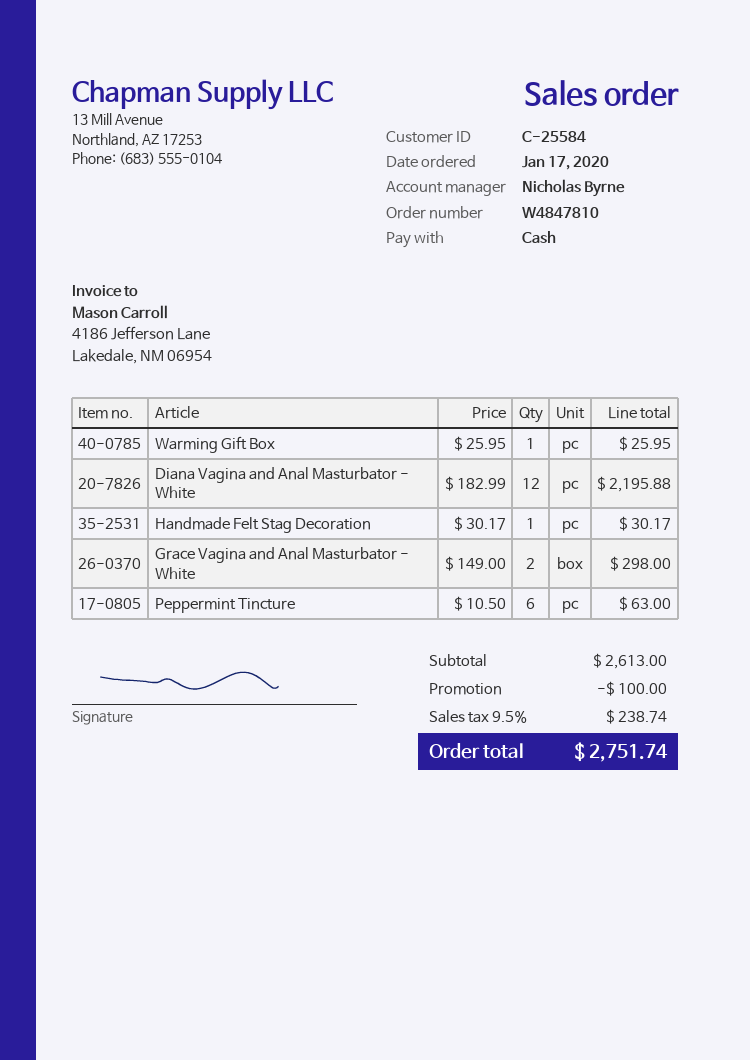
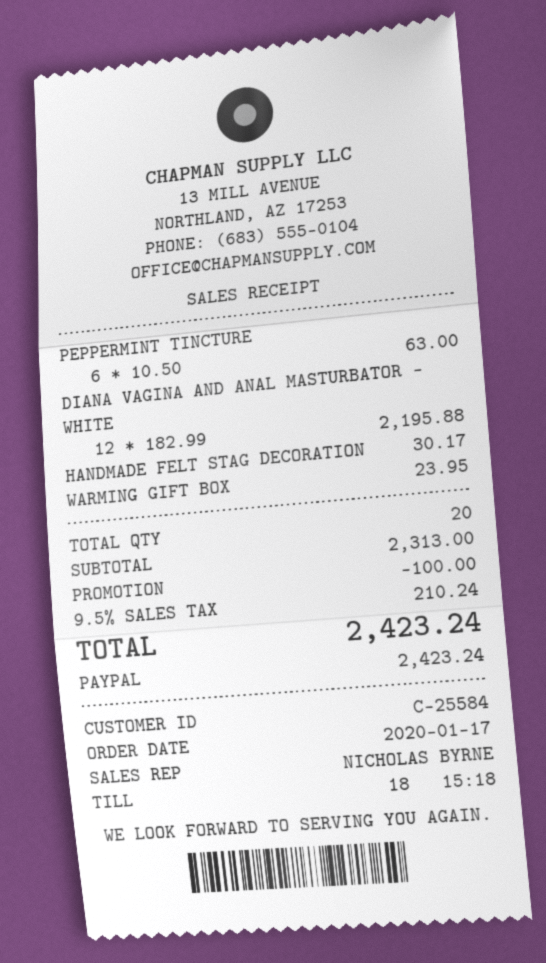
payment method: cash -> PayPal
Warming Gift Box: 1 x 25.95 = 25.95 -> 1 x 23.95 = 23.95
Grace Vagina and Anal Masturbator - White: 2 x 149.00 = 298.00 -> none
subtotal: 2613.00 -> 2313.00
tax: 9.5% = 238.74 -> 9.5% = 210.24
total: 2751.74 -> 2423.24

